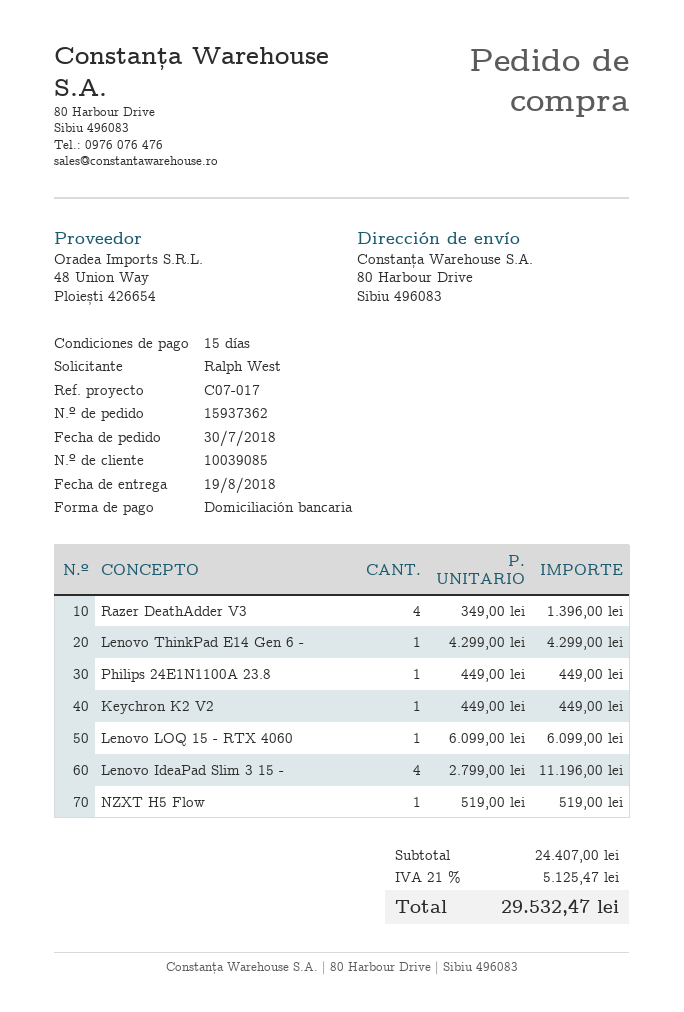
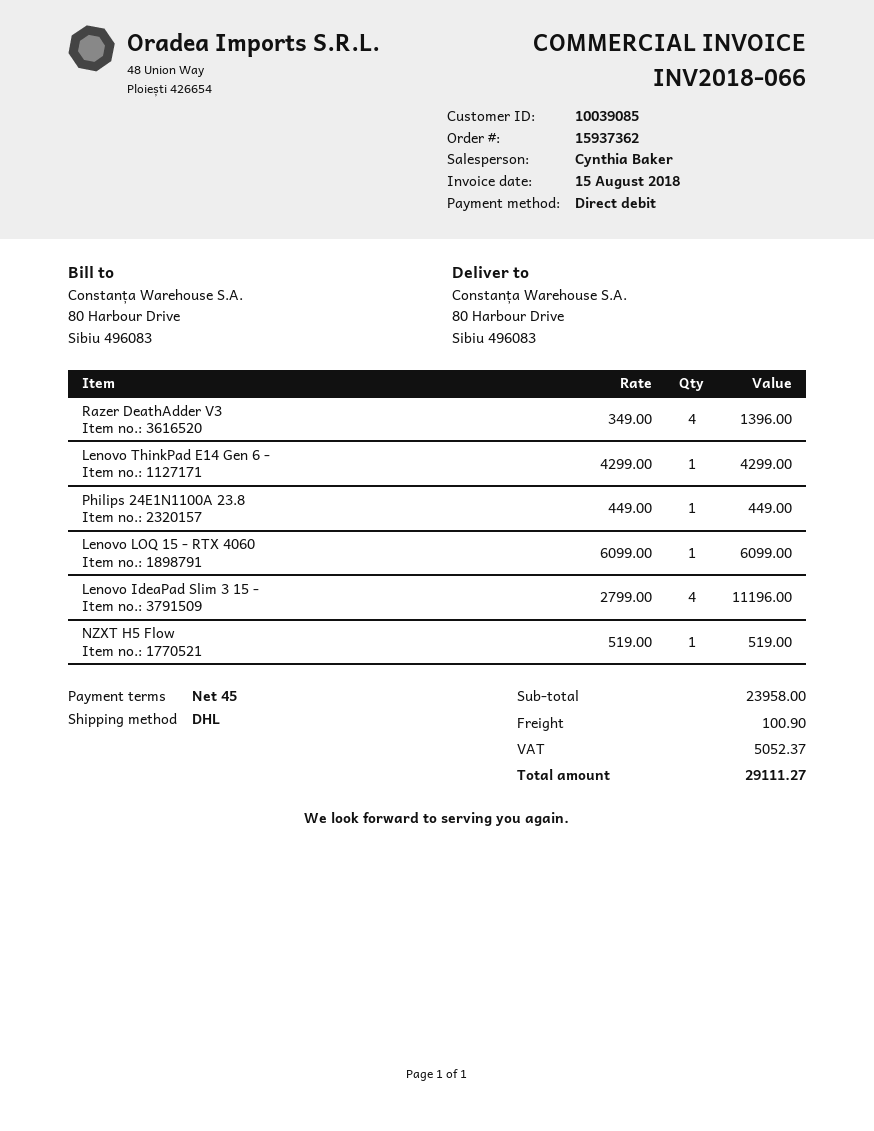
payment terms: 15 days -> 45 days
Keychron K2 V2: 1 x 449.00 = 449.00 -> none
subtotal: 24407.00 -> 23958.00
shipping: none -> 100.90
tax: 5125.47 -> 5052.37
total: 29532.47 -> 29111.27

